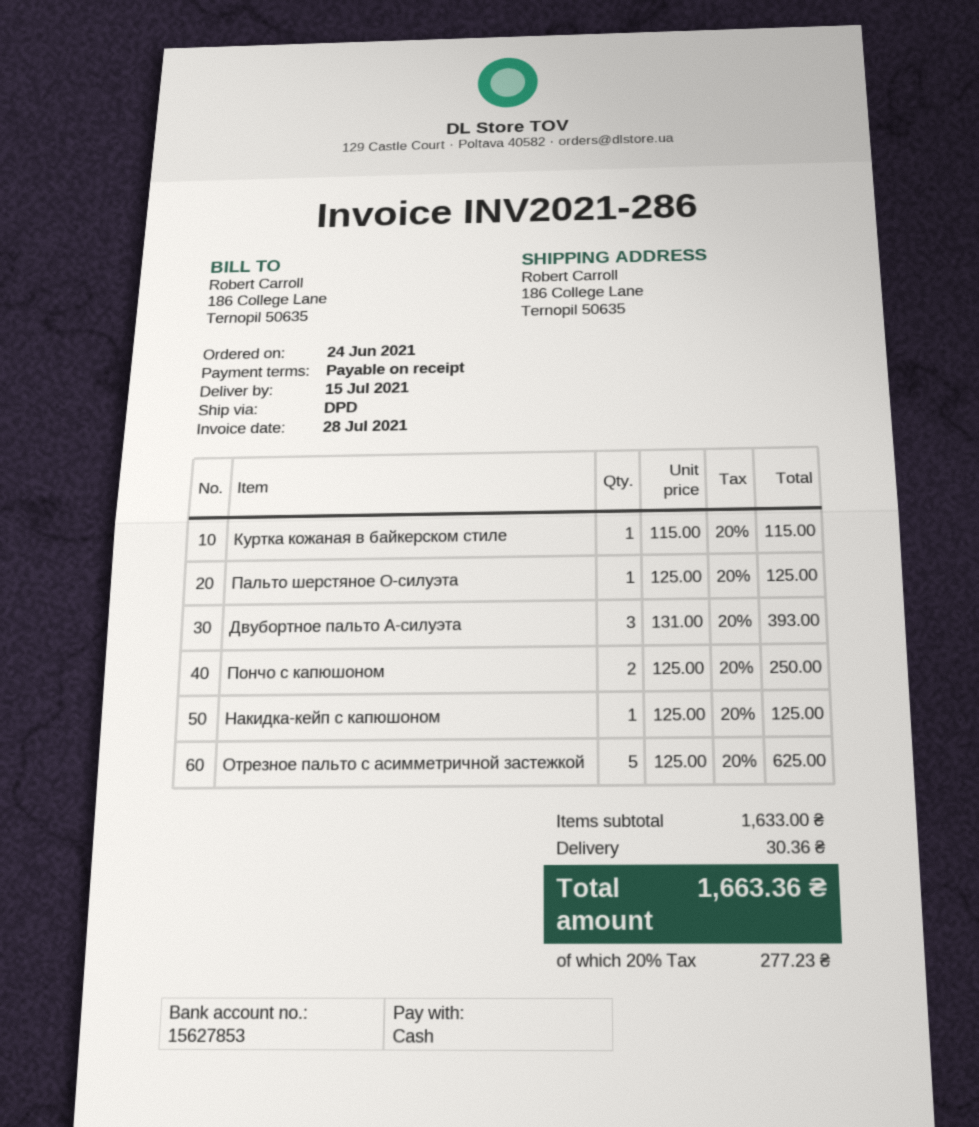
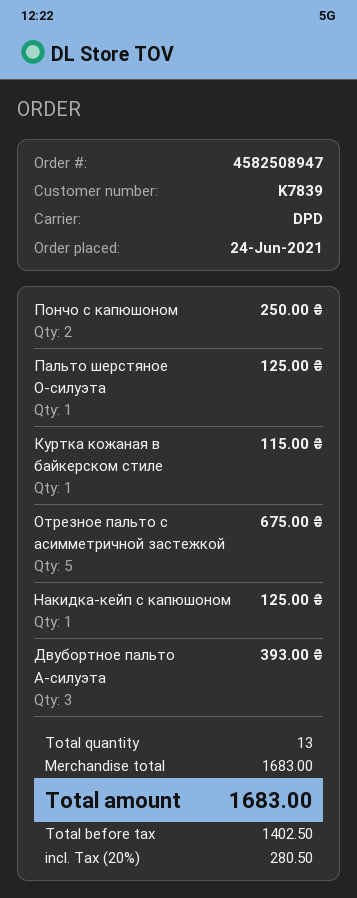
Отрезное пальто с асимметричной застежкой: 5 for 625.00 -> 5 for 675.00
subtotal: 1633.00 -> 1683.00
shipping: 30.36 -> none
tax: 20% = 277.23 -> 20% = 280.50
total: 1663.36 -> 1683.00

